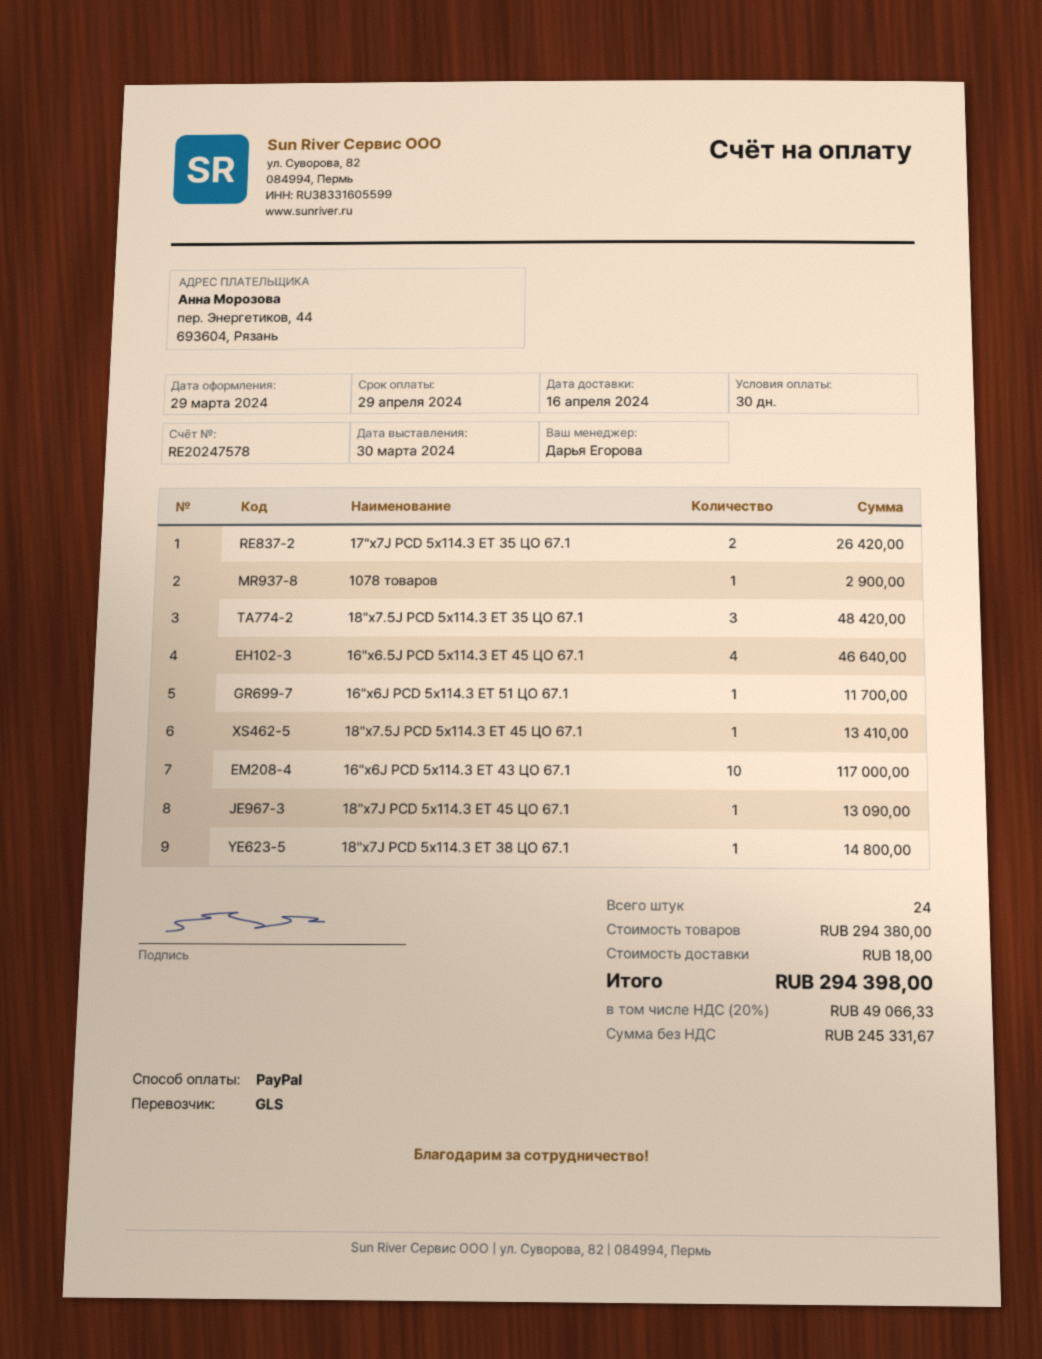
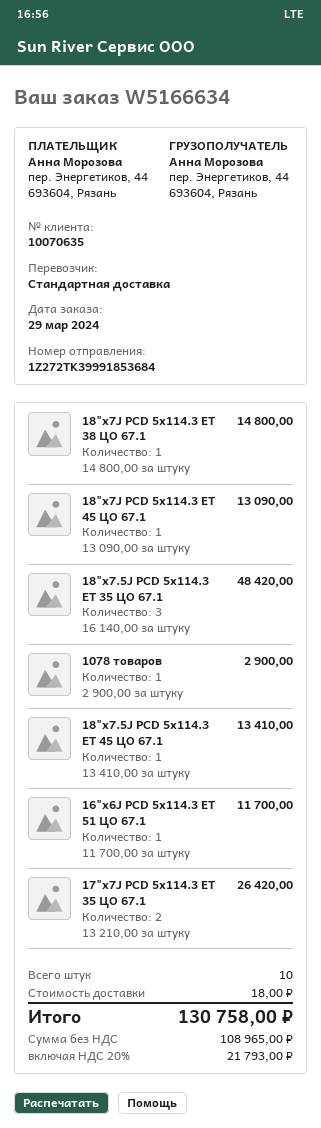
shipping method: GLS -> standard
16"x6.5J PCD 5x114.3 ЕТ 45 ЦО 67.1: 4 for 46640.00 -> none
16"x6J PCD 5x114.3 ЕТ 43 ЦО 67.1: 10 for 117000.00 -> none
total quantity: 24 -> 10
net: 245331.67 -> 108965.00
tax: 20% = 49066.33 -> 20% = 21793.00
total: 294398.00 -> 130758.00

